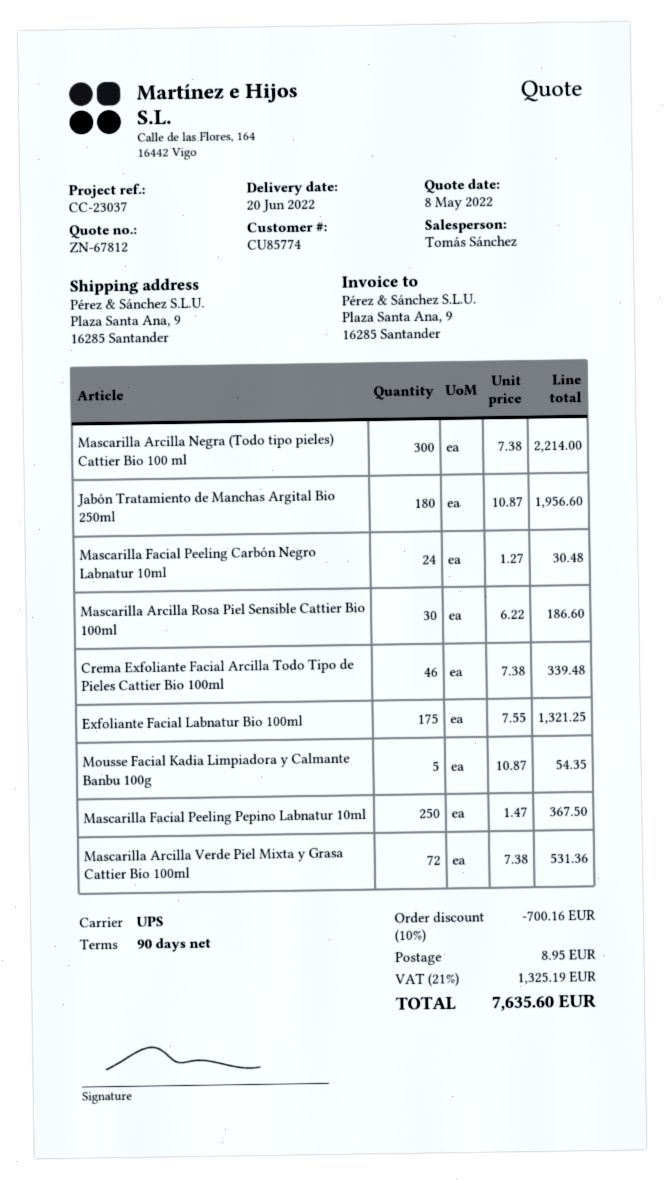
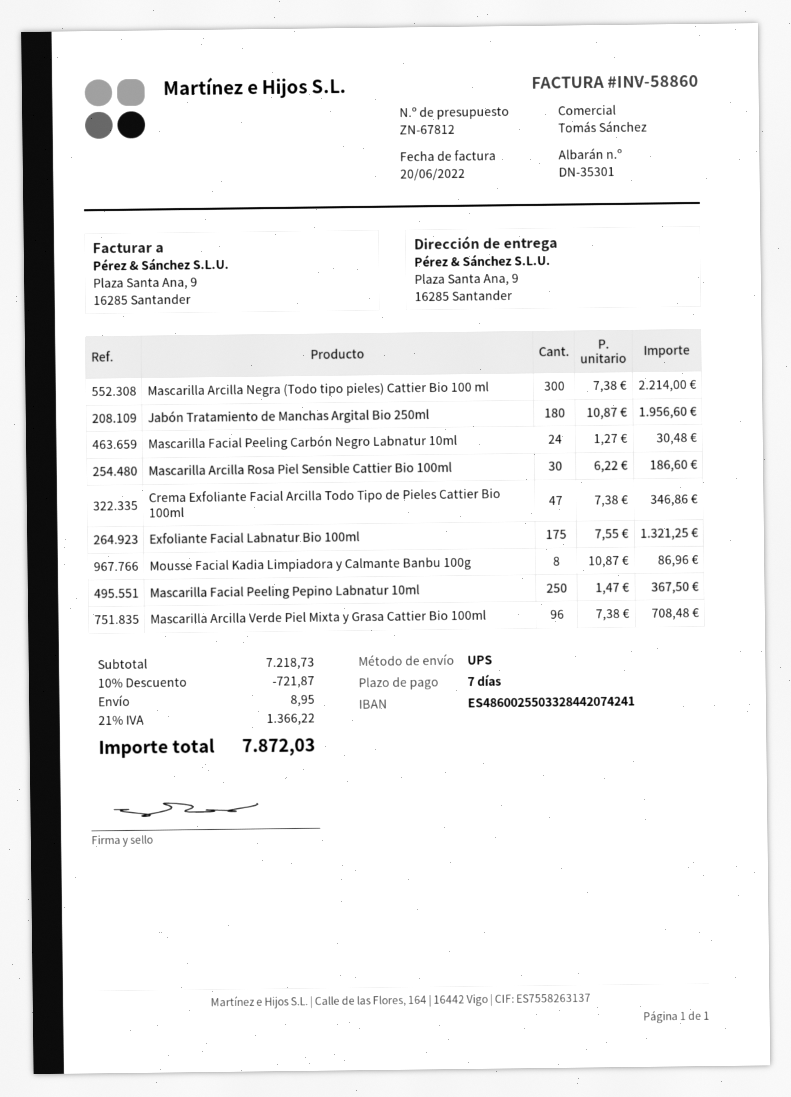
payment terms: 90 days -> 7 days
Crema Exfoliante Facial Arcilla Todo Tipo de Pieles Cattier Bio 100ml: 46 x 7.38 = 339.48 -> 47 x 7.38 = 346.86
Mousse Facial Kadia Limpiadora y Calmante Banbu 100g: 5 x 10.87 = 54.35 -> 8 x 10.87 = 86.96
Mascarilla Arcilla Verde Piel Mixta y Grasa Cattier Bio 100ml: 72 x 7.38 = 531.36 -> 96 x 7.38 = 708.48
discount: 10% = 700.16 -> 10% = 721.87
tax: 21% = 1325.19 -> 21% = 1366.22
total: 7635.60 -> 7872.03

